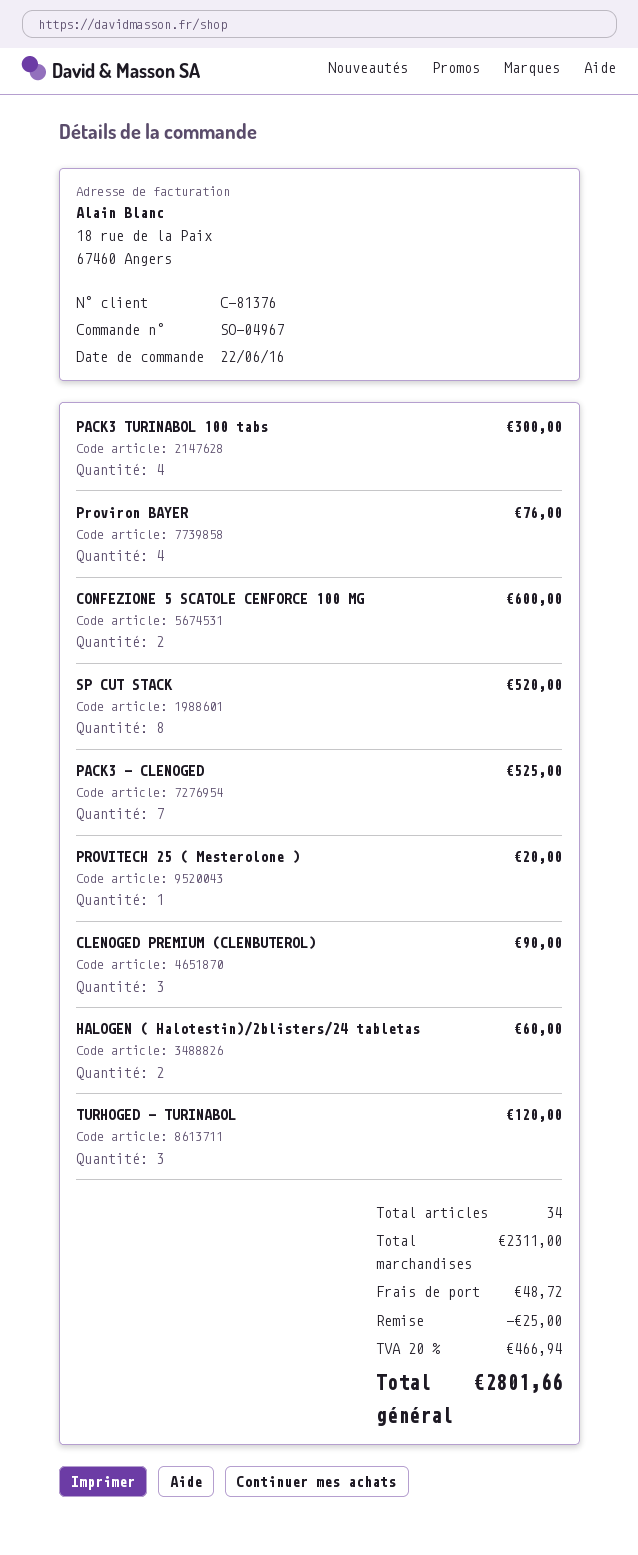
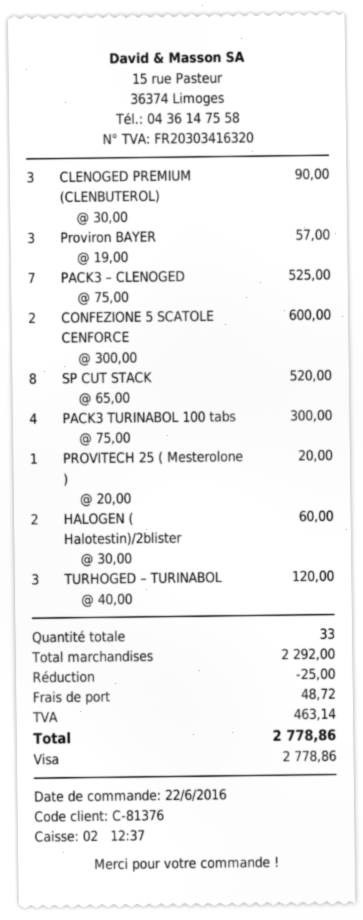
Proviron BAYER: 4 for 76.00 -> 3 for 57.00
total quantity: 34 -> 33
subtotal: 2311.00 -> 2292.00
tax: 466.94 -> 463.14
total: 2801.66 -> 2778.86

